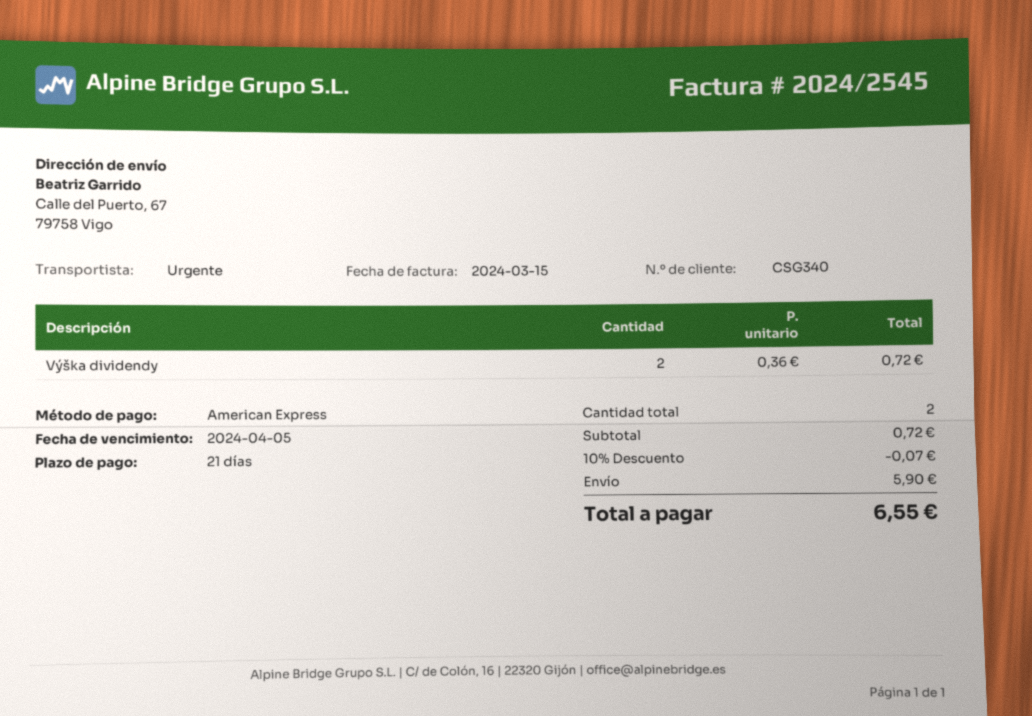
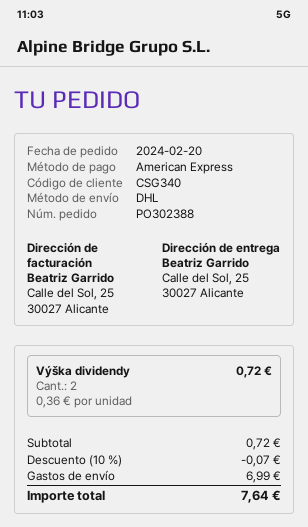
shipping method: express -> DHL
ship to: Calle del Puerto, 67, 79758 Vigo -> Calle del Sol, 25, 30027 Alicante
shipping: 5.90 -> 6.99
total: 6.55 -> 7.64

